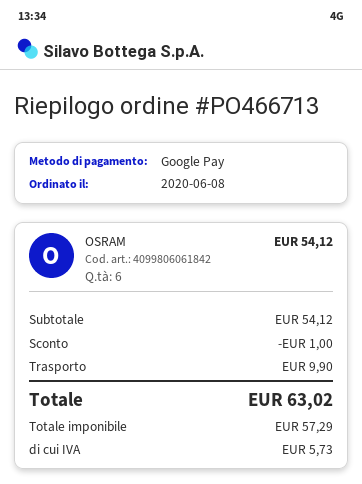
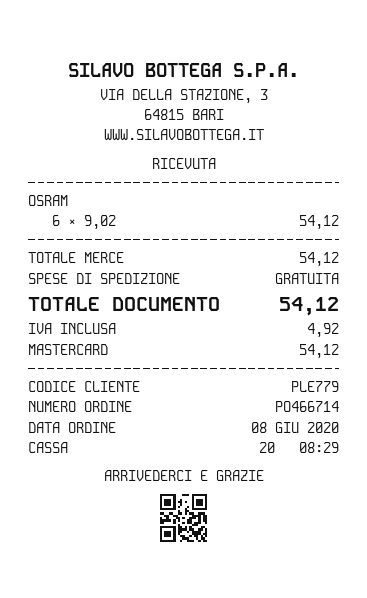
order number: PO466713 -> PO466714
payment method: Google Pay -> Mastercard
discount: 1.00 -> none
shipping: 9.90 -> 0.00
tax: 5.73 -> 4.92
total: 63.02 -> 54.12

